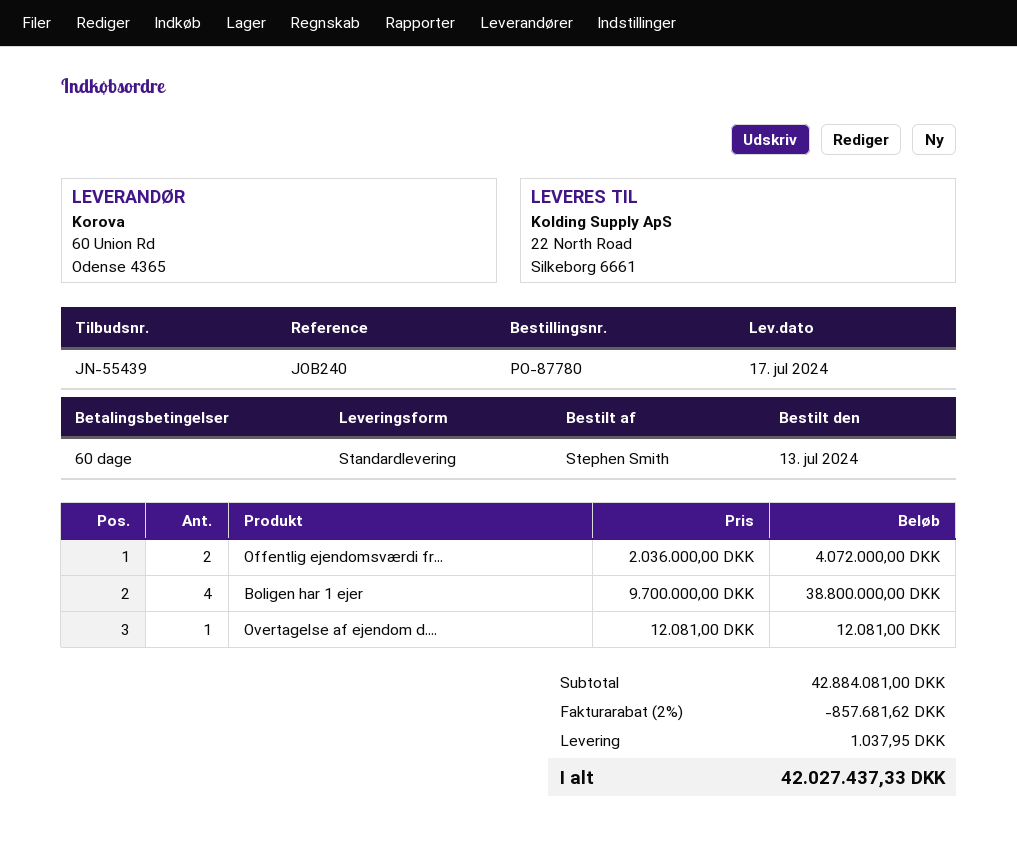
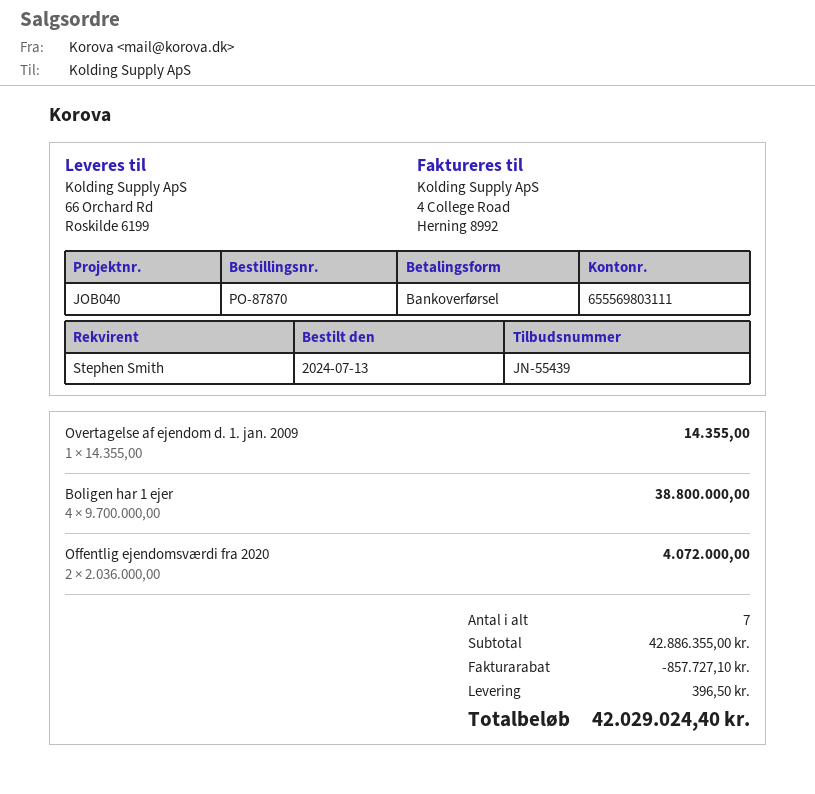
order number: PO-87780 -> PO-87870
reference: JOB240 -> JOB040
ship to: 22 North Road, Silkeborg 6661 -> 66 Orchard Rd, Roskilde 6199
Overtagelse af ejendom d....: 1 x 12081.00 = 12081.00 -> 1 x 14355.00 = 14355.00
subtotal: 42884081.00 -> 42886355.00
discount: 857681.62 -> 857727.10
shipping: 1037.95 -> 396.50
total: 42027437.33 -> 42029024.40

